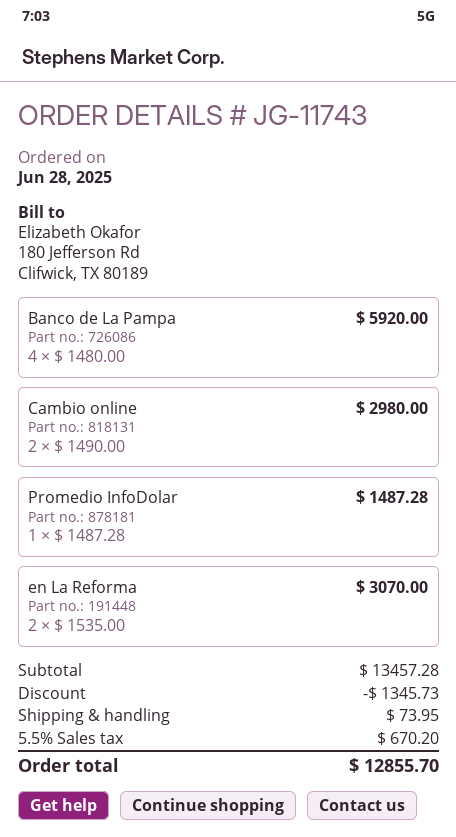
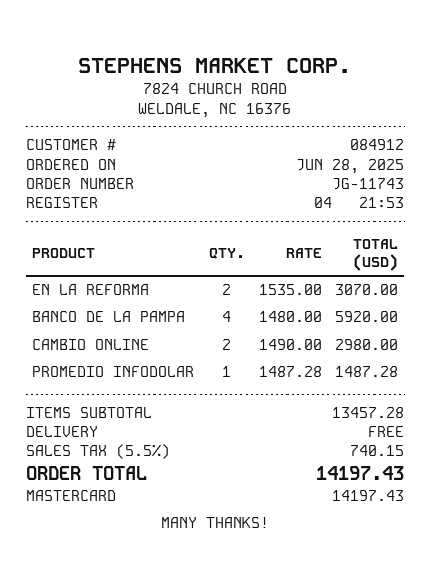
discount: 1345.73 -> none
shipping: 73.95 -> 0.00
tax: 5.5% = 670.20 -> 5.5% = 740.15
total: 12855.70 -> 14197.43

